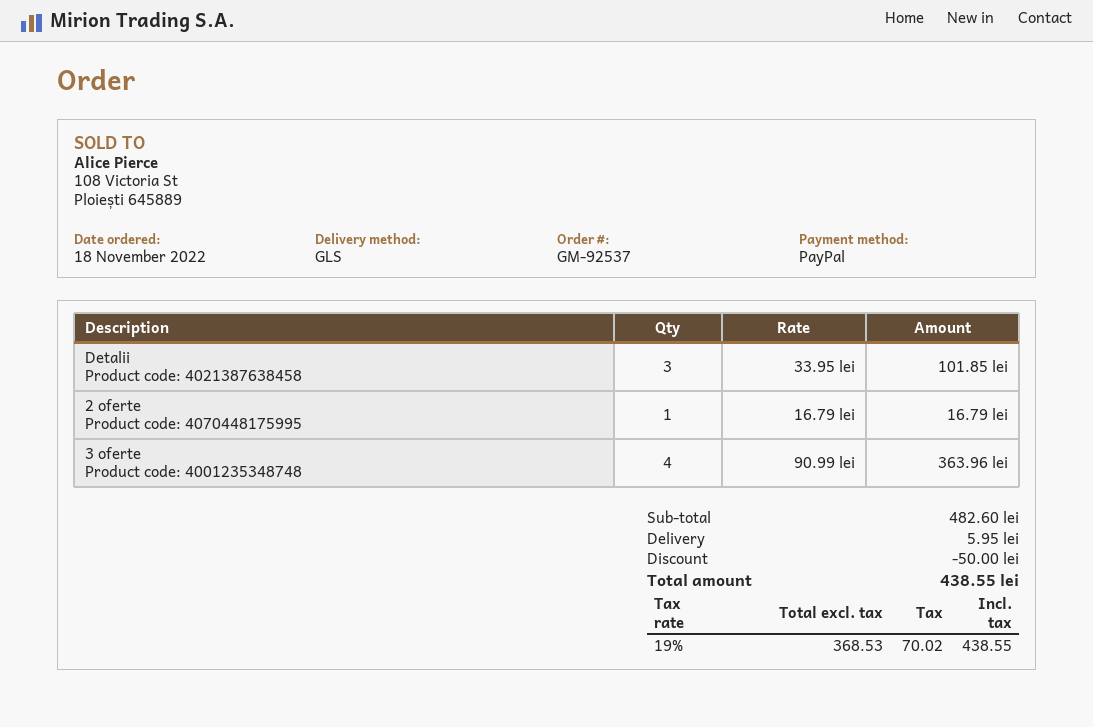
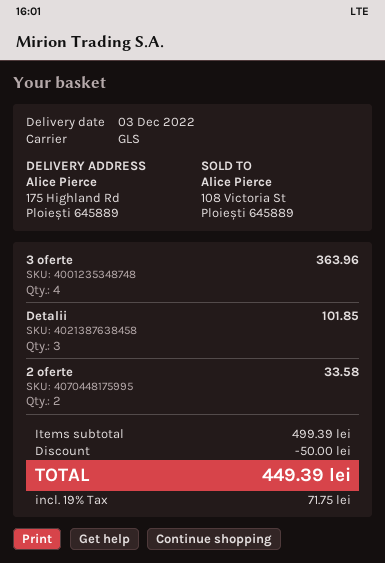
2 oferte: 1 for 16.79 -> 2 for 33.58
subtotal: 482.60 -> 499.39
shipping: 5.95 -> none
tax: 19% = 70.02 -> 19% = 71.75
total: 438.55 -> 449.39

